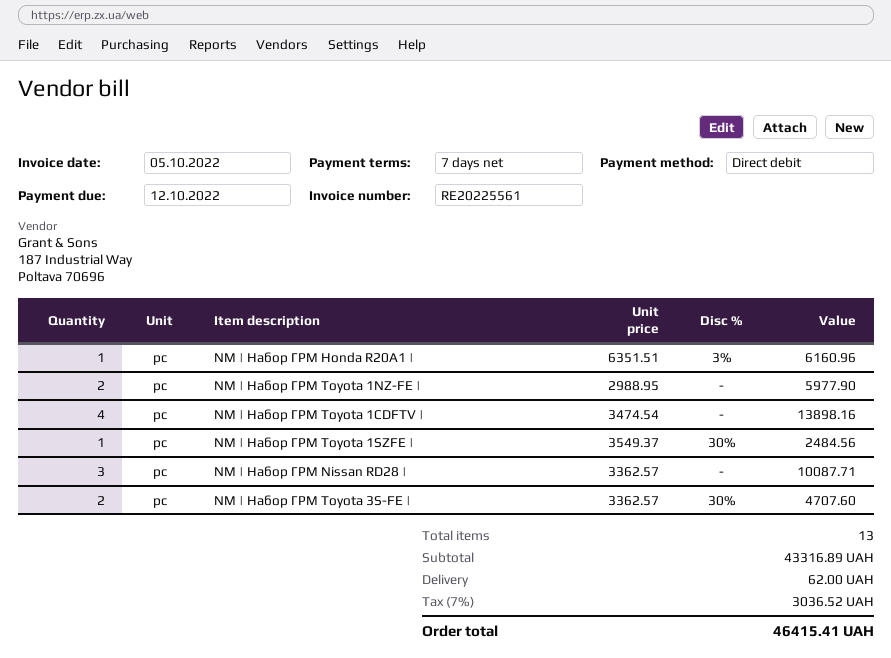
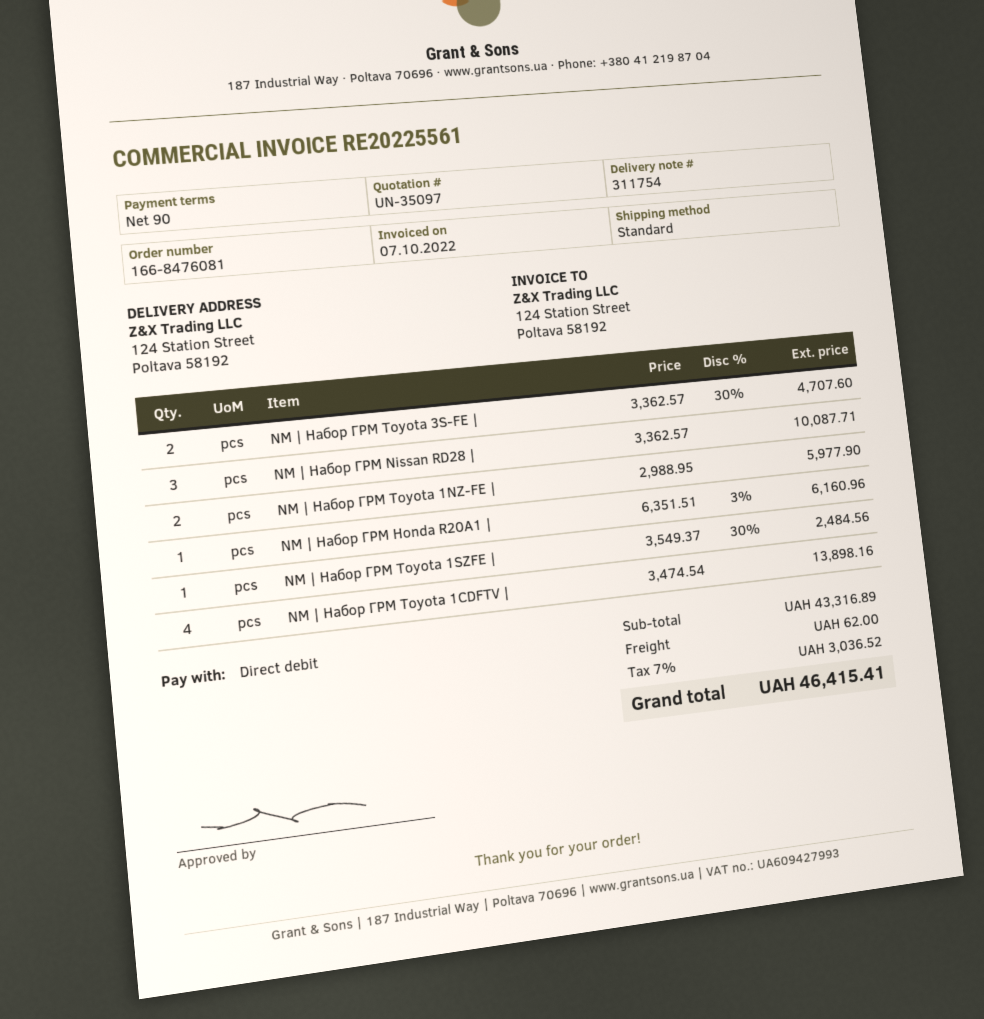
invoice date: 2022-10-05 -> 2022-10-07
payment terms: 7 days -> 90 days

